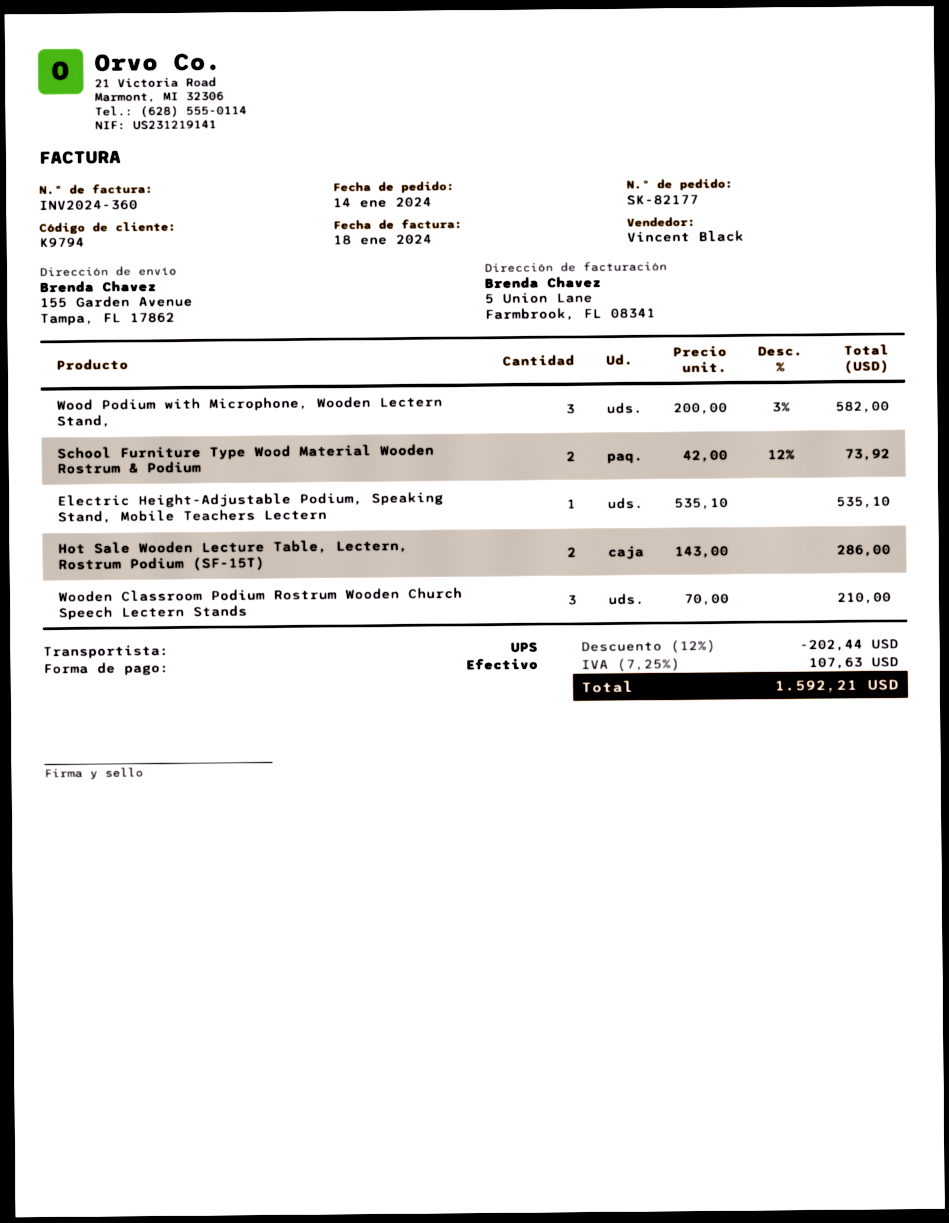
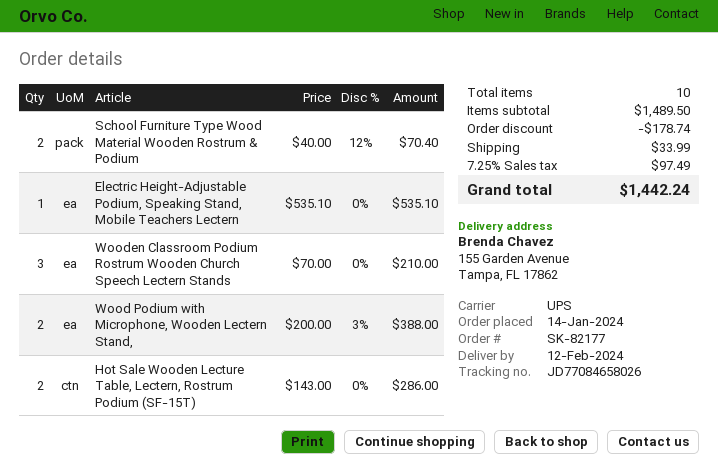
Wood Podium with Microphone, Wooden Lectern Stand,: 3 x 200.00 - 3% = 582.00 -> 2 x 200.00 - 3% = 388.00
School Furniture Type Wood Material Wooden Rostrum & Podium: 2 x 42.00 - 12% = 73.92 -> 2 x 40.00 - 12% = 70.40
discount: 202.44 -> 178.74
shipping: none -> 33.99
tax: 7.25% = 107.63 -> 7.25% = 97.49
total: 1592.21 -> 1442.24

